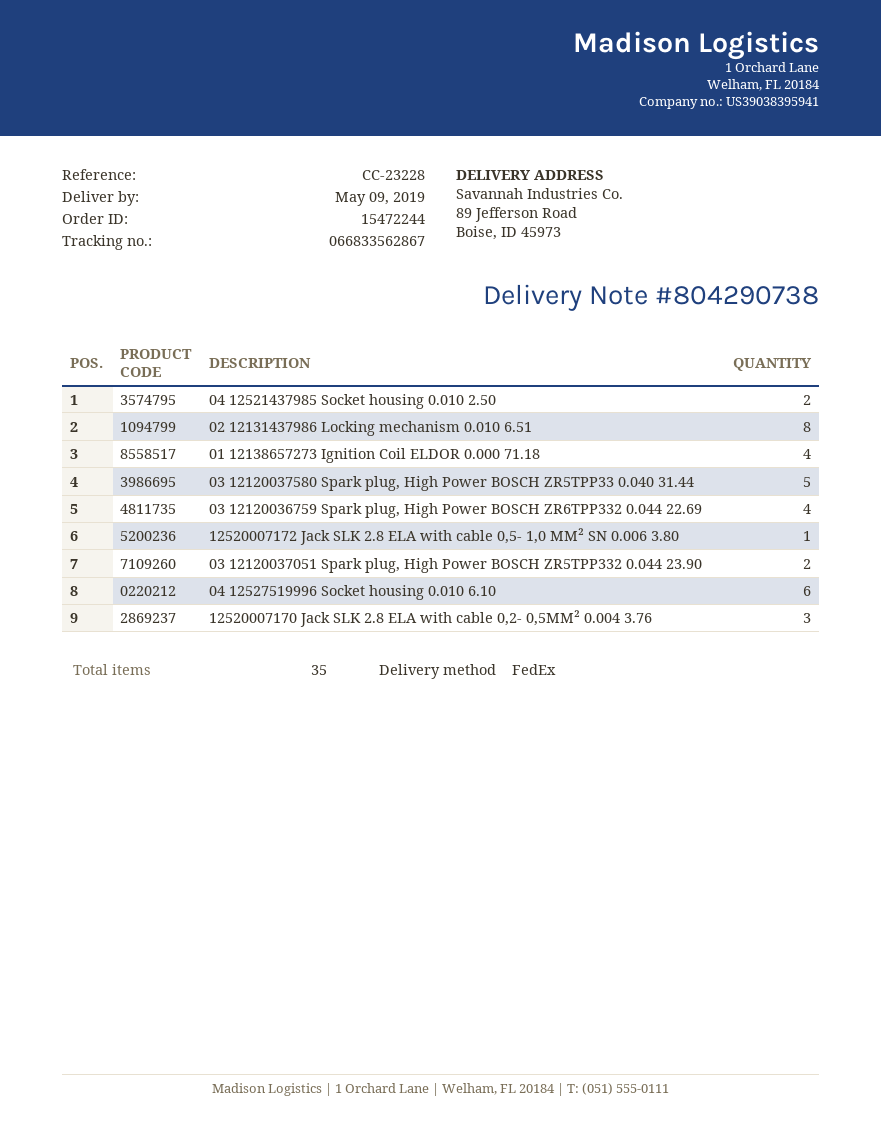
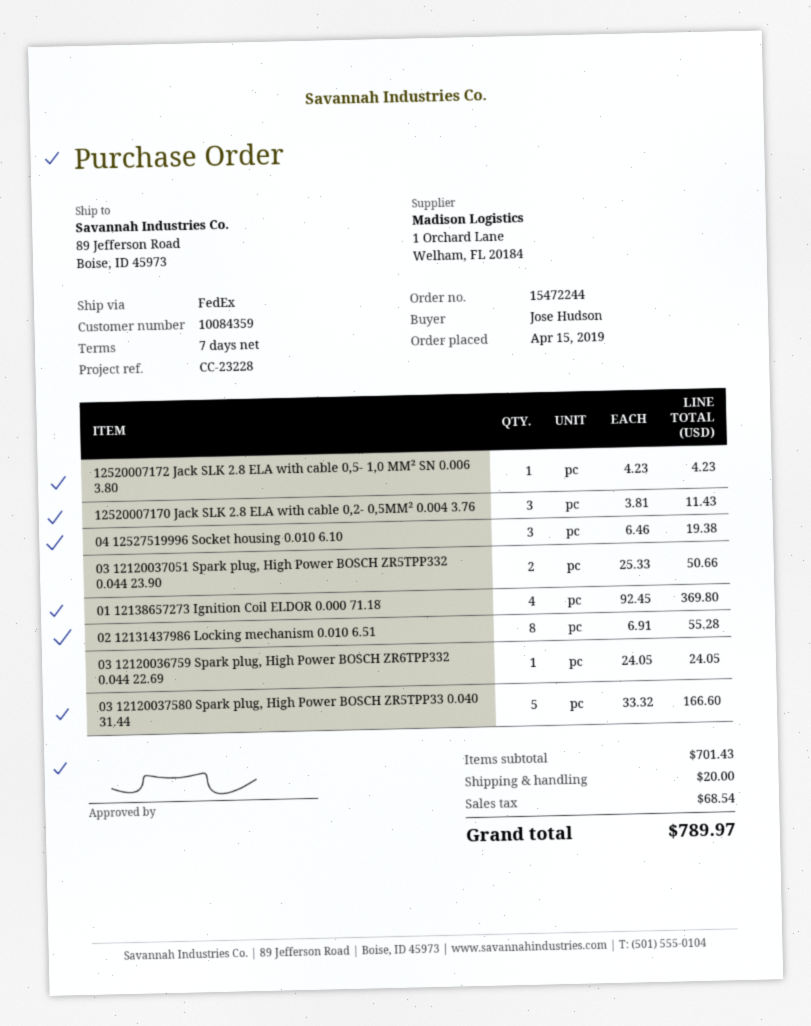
04 12521437985 Socket housing 0.010 2.50: 2 -> none
03 12120036759 Spark plug, High Power BOSCH ZR6TPP332 0.044 22.69: 4 -> 1
04 12527519996 Socket housing 0.010 6.10: 6 -> 3

